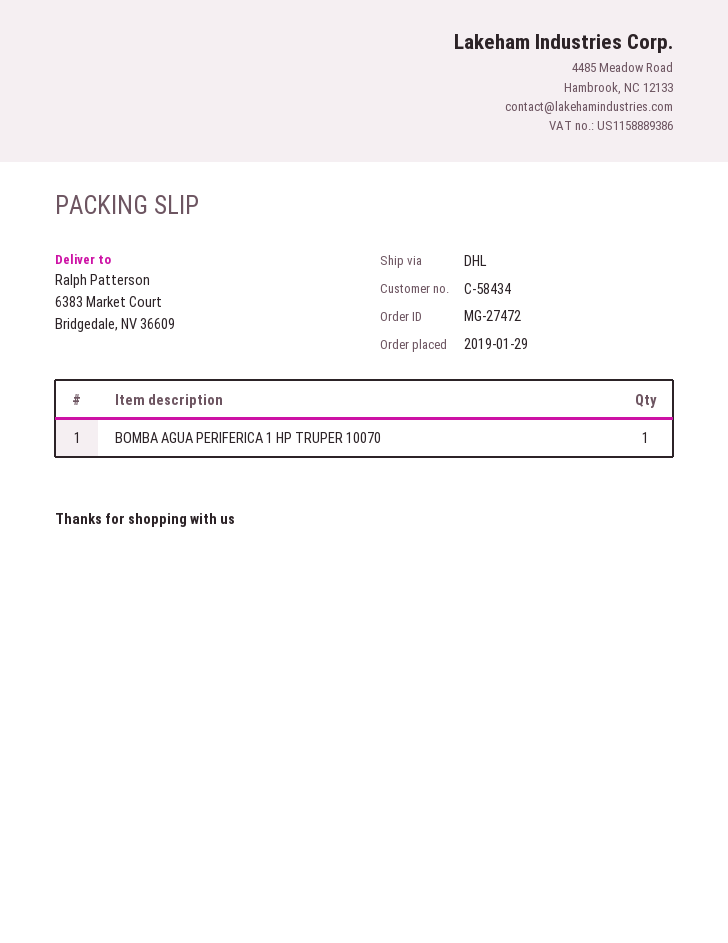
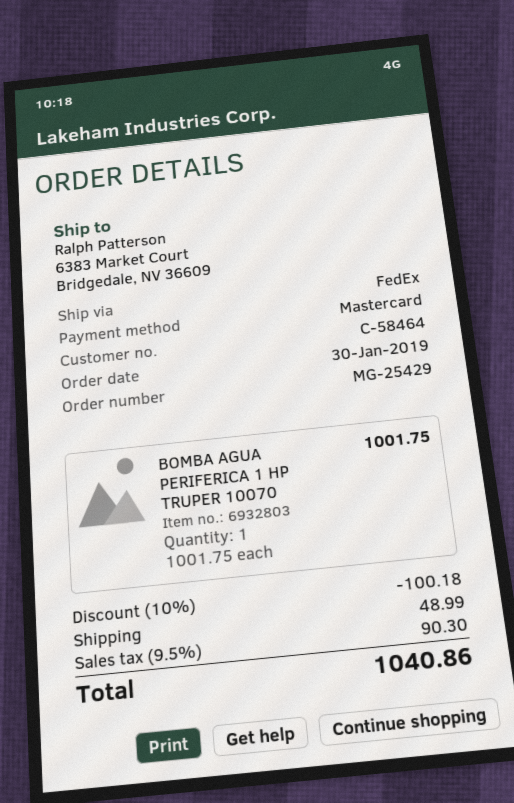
order number: MG-27472 -> MG-25429
order date: 2019-01-29 -> 2019-01-30
customer number: C-58434 -> C-58464
shipping method: DHL -> FedEx

